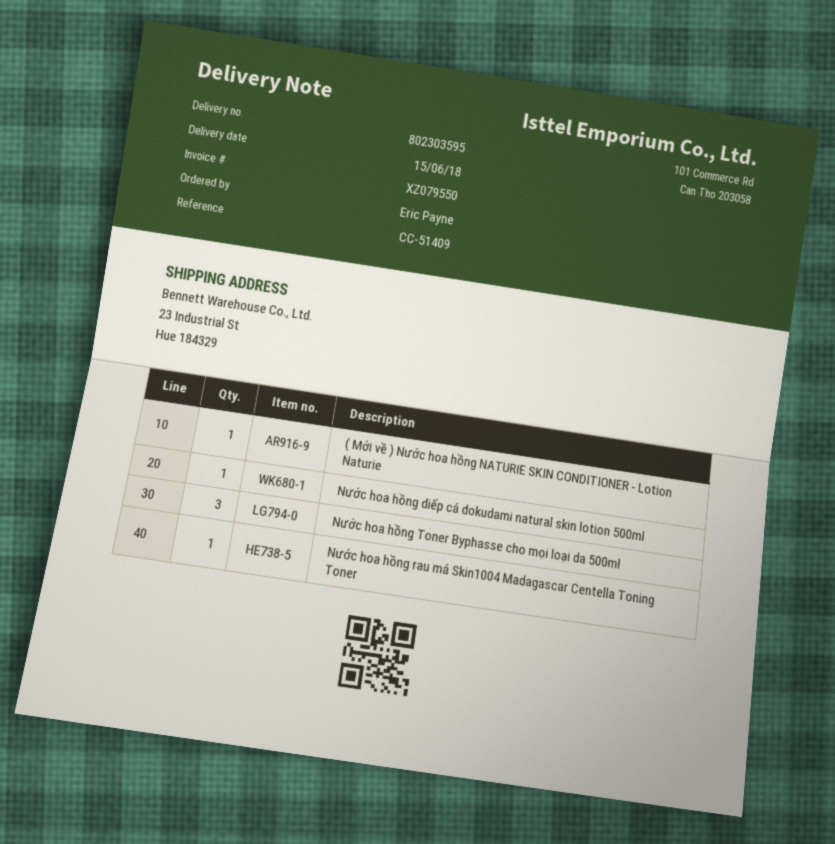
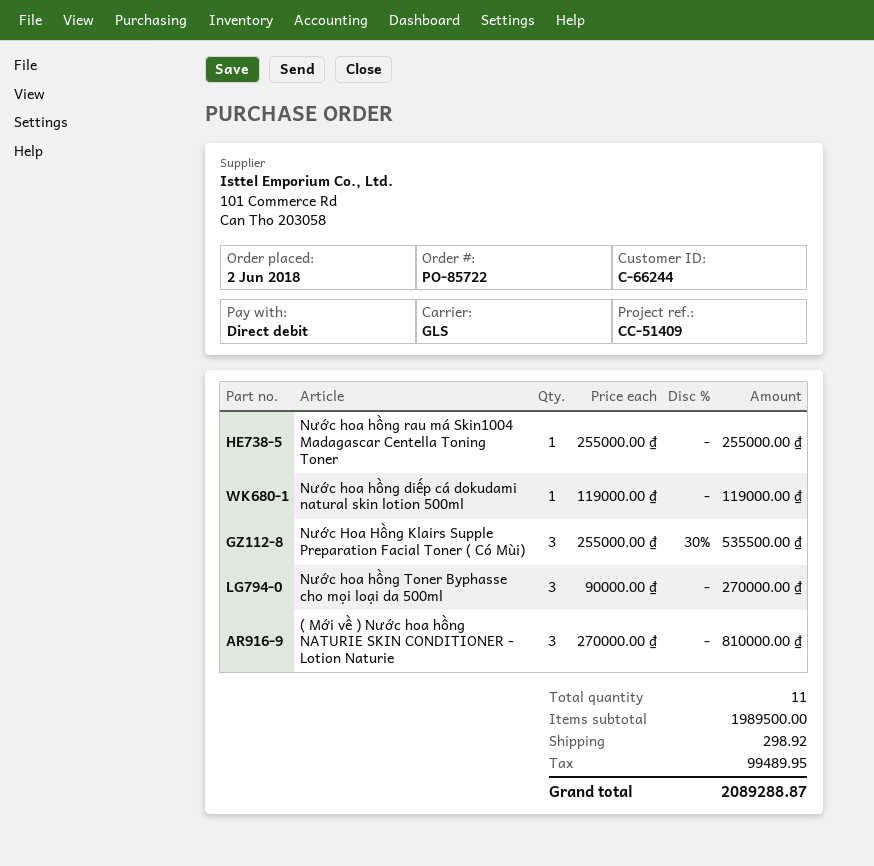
( Mới về ) Nước hoa hồng NATURIE SKIN CONDITIONER - Lotion Naturie: 1 -> 3
Nước Hoa Hồng Klairs Supple Preparation Facial Toner ( Có Mùi): none -> 3

